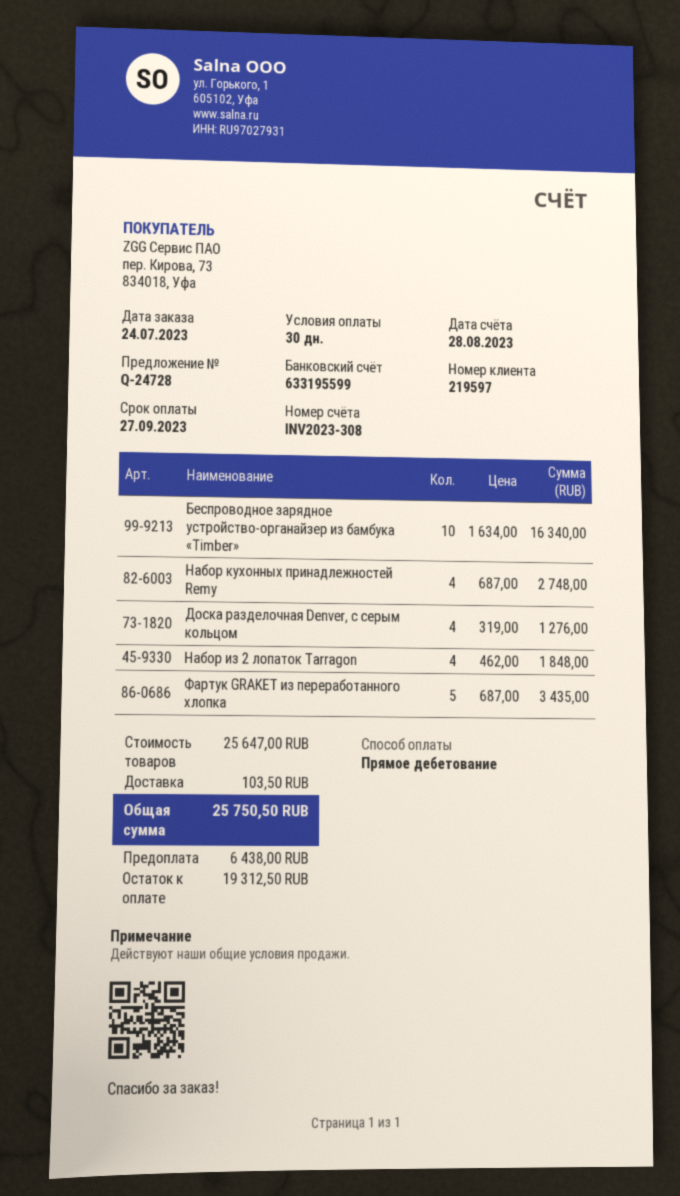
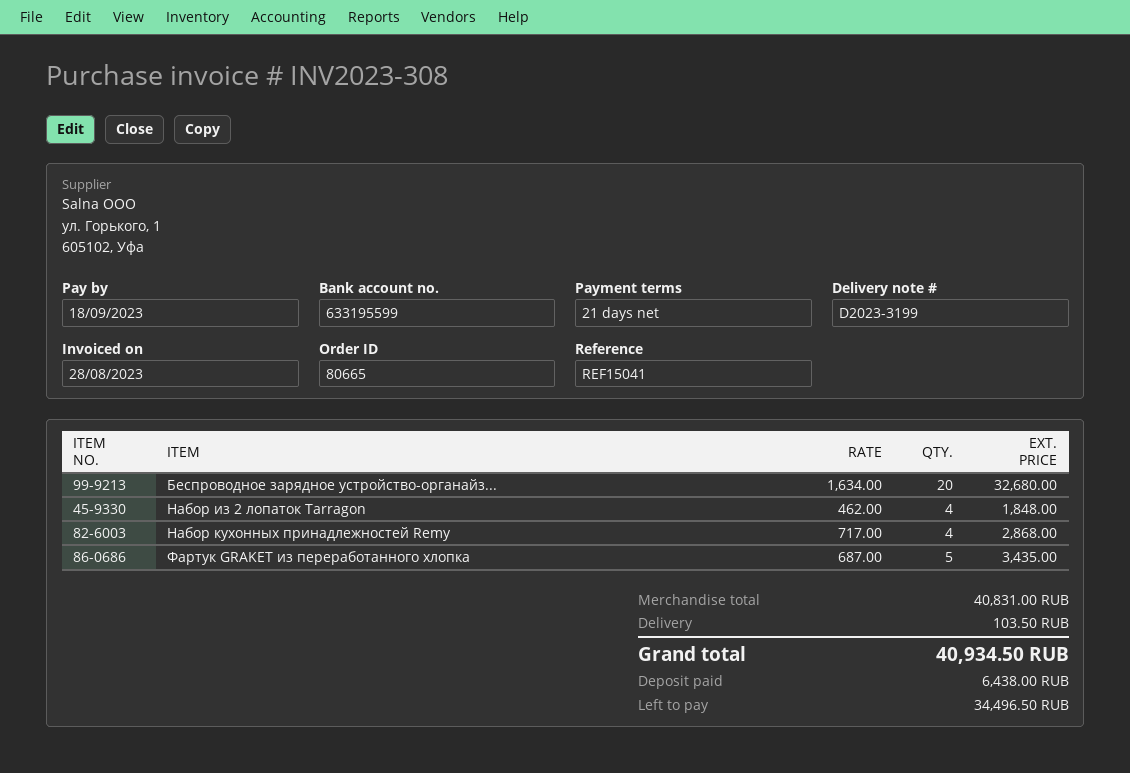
payment terms: 30 days -> 21 days
due date: 2023-09-27 -> 2023-09-18
Беспроводное зарядное устройство-органайзер из бамбука «Timber»: 10 x 1634.00 = 16340.00 -> 20 x 1634.00 = 32680.00
Набор кухонных принадлежностей Remy: 4 x 687.00 = 2748.00 -> 4 x 717.00 = 2868.00
Доска разделочная Denver, с серым кольцом: 4 x 319.00 = 1276.00 -> none
subtotal: 25647.00 -> 40831.00
total: 25750.50 -> 40934.50
balance: 19312.50 -> 34496.50

